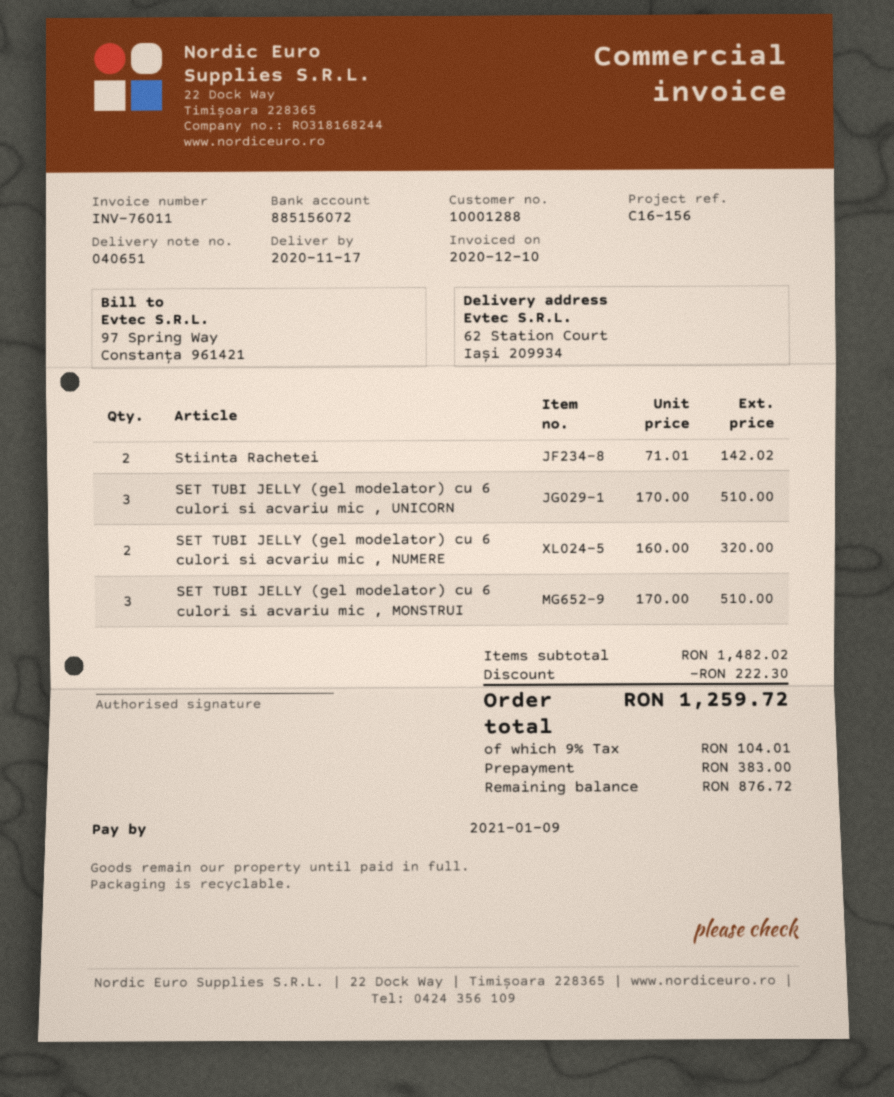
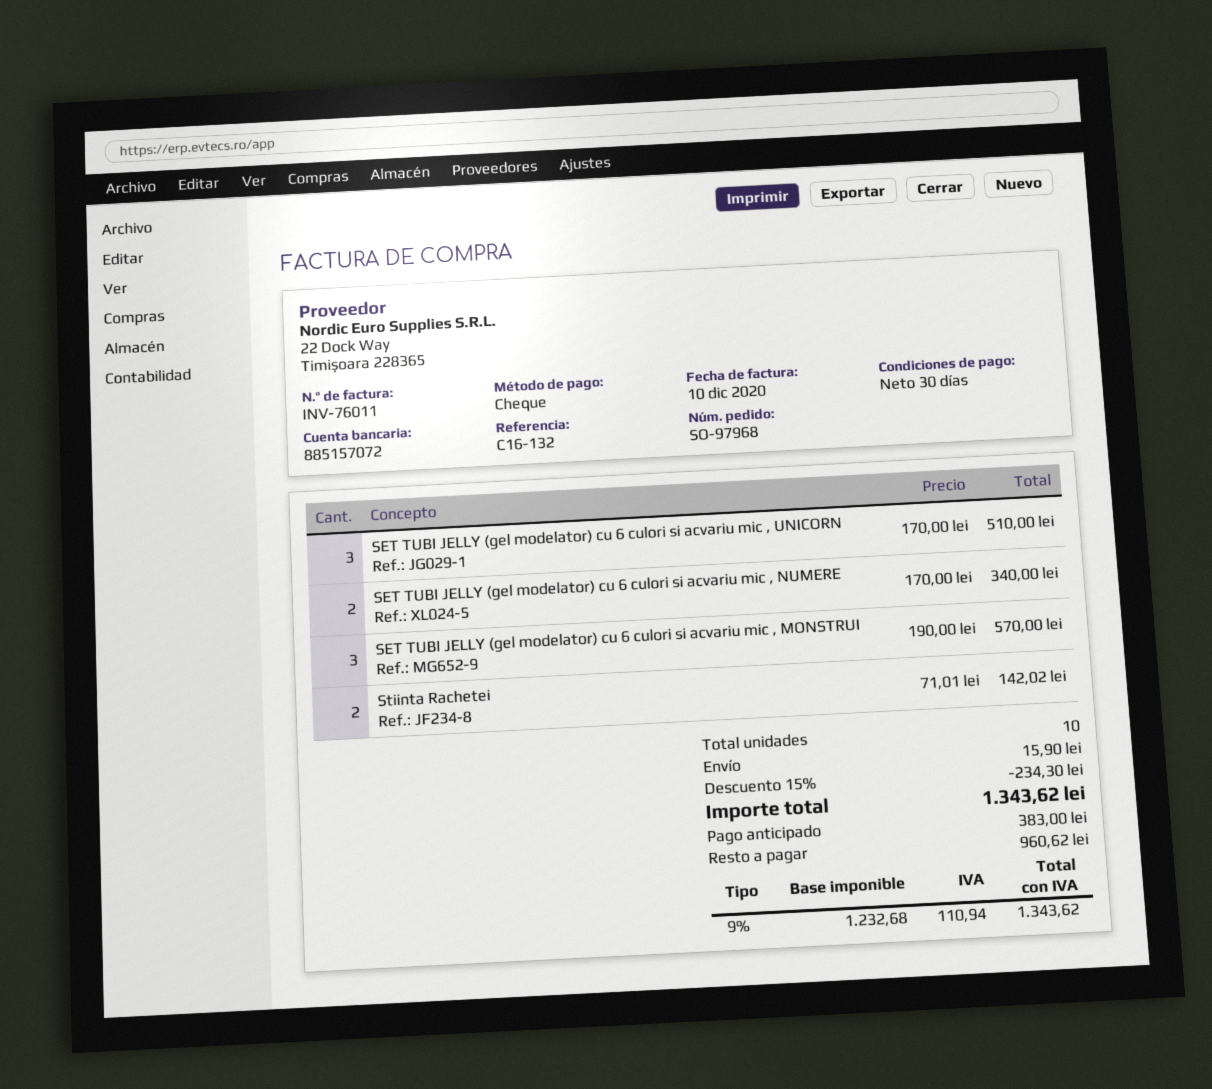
reference: C16-156 -> C16-132
bank account: 885156072 -> 885157072
SET TUBI JELLY (gel modelator) cu 6 culori si acvariu mic , NUMERE: 2 x 160.00 = 320.00 -> 2 x 170.00 = 340.00
SET TUBI JELLY (gel modelator) cu 6 culori si acvariu mic , MONSTRUI: 3 x 170.00 = 510.00 -> 3 x 190.00 = 570.00
discount: 222.30 -> 234.30
shipping: none -> 15.90
tax: 9% = 104.01 -> 9% = 110.94
total: 1259.72 -> 1343.62
balance: 876.72 -> 960.62

